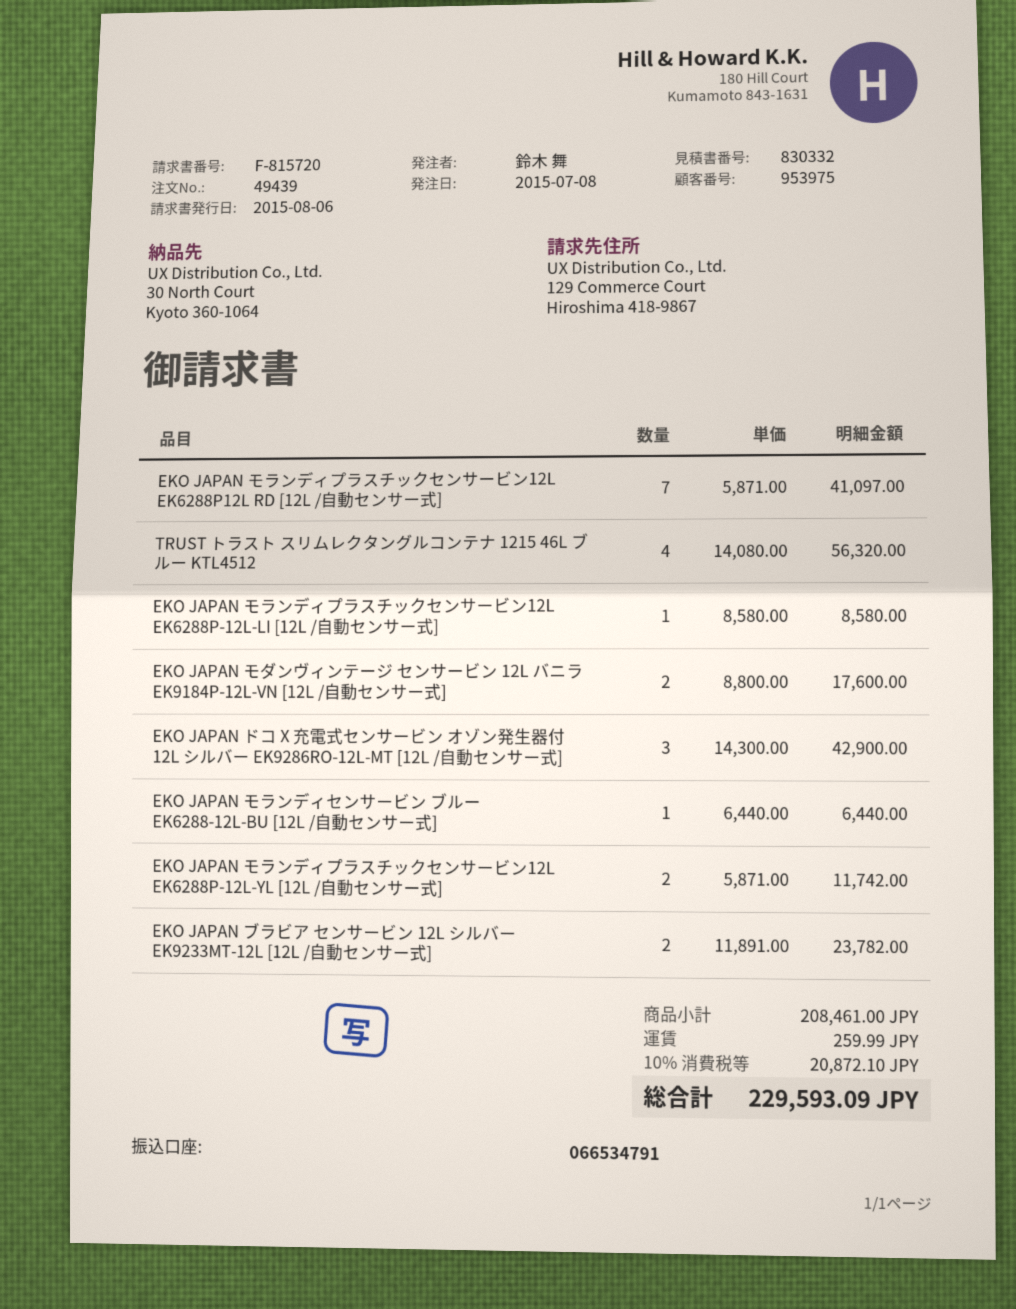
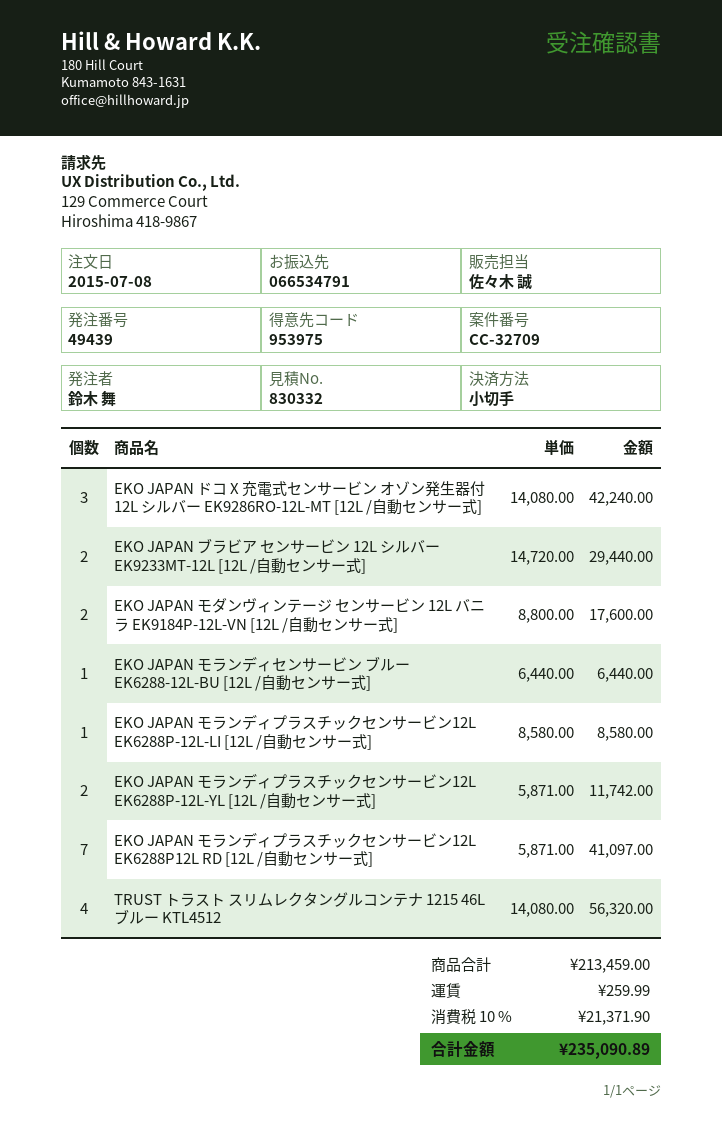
EKO JAPAN ドコ X 充電式センサービン オゾン発生器付 12L シルバー EK9286RO-12L-MT [12L /自動センサー式]: 3 x 14300.00 = 42900.00 -> 3 x 14080.00 = 42240.00
EKO JAPAN ブラビア センサービン 12L シルバー EK9233MT-12L [12L /自動センサー式]: 2 x 11891.00 = 23782.00 -> 2 x 14720.00 = 29440.00
subtotal: 208461.00 -> 213459.00
tax: 10% = 20872.10 -> 10% = 21371.90
total: 229593.09 -> 235090.89

